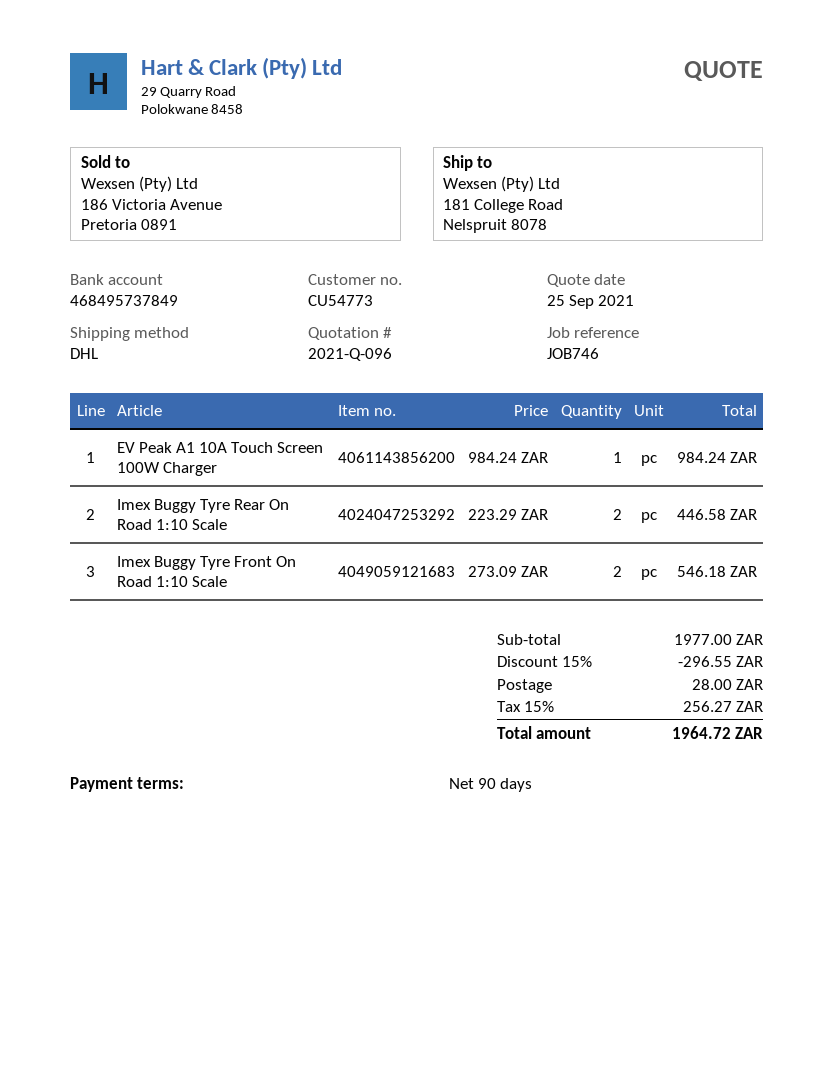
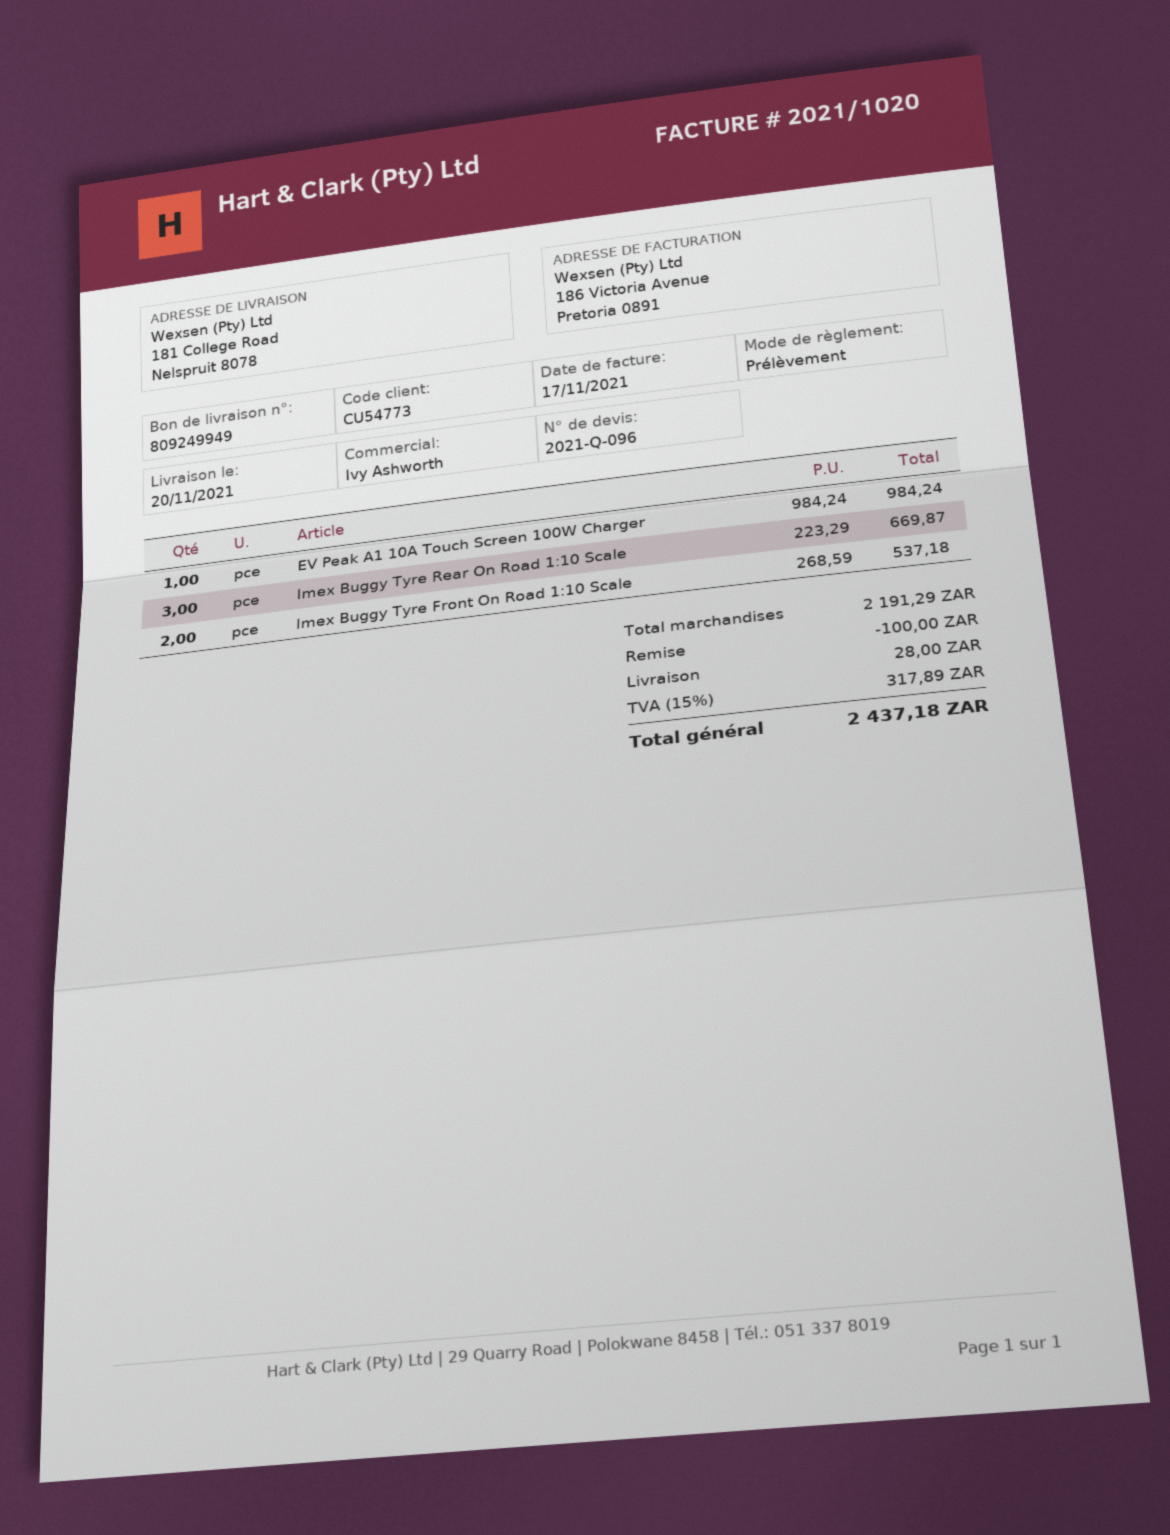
Imex Buggy Tyre Rear On Road 1:10 Scale: 2 x 223.29 = 446.58 -> 3 x 223.29 = 669.87
Imex Buggy Tyre Front On Road 1:10 Scale: 2 x 273.09 = 546.18 -> 2 x 268.59 = 537.18
subtotal: 1977.00 -> 2191.29
discount: 296.55 -> 100.00
tax: 15% = 256.27 -> 15% = 317.89
total: 1964.72 -> 2437.18

